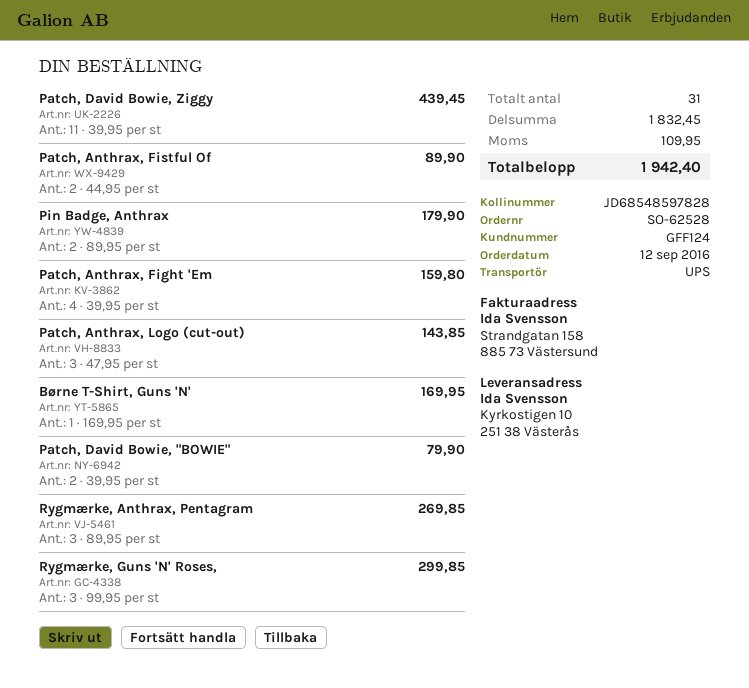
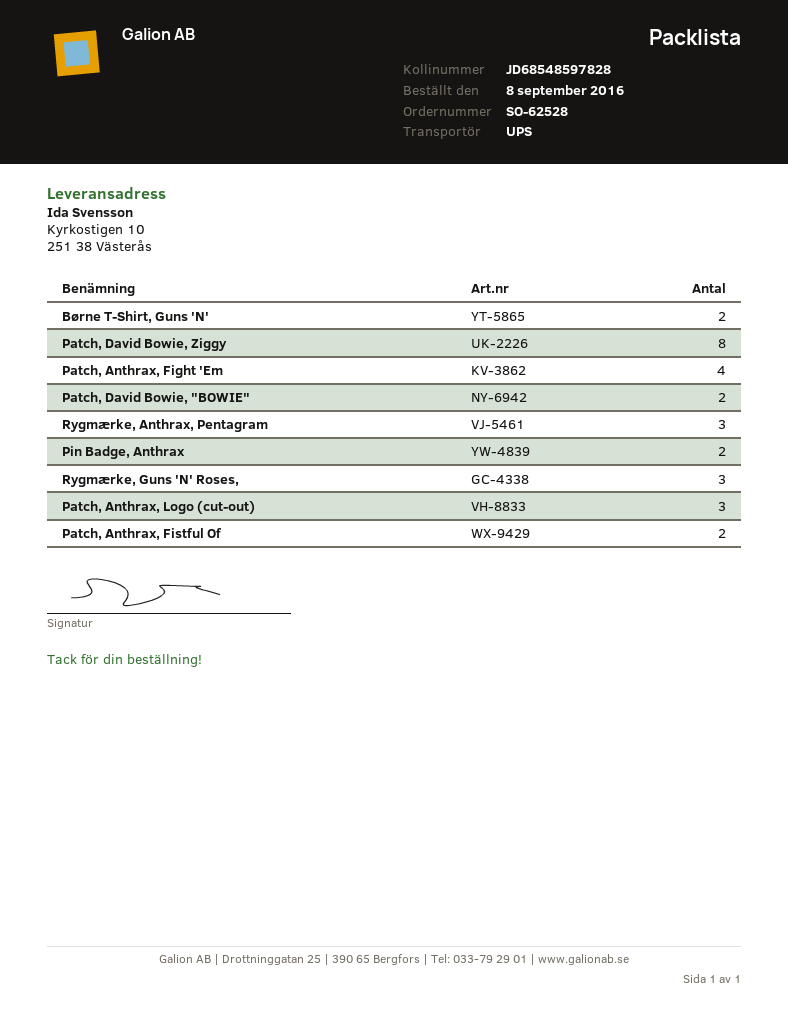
order date: 2016-09-12 -> 2016-09-08
Patch, David Bowie, Ziggy: 11 -> 8
Børne T-Shirt, Guns 'N': 1 -> 2

